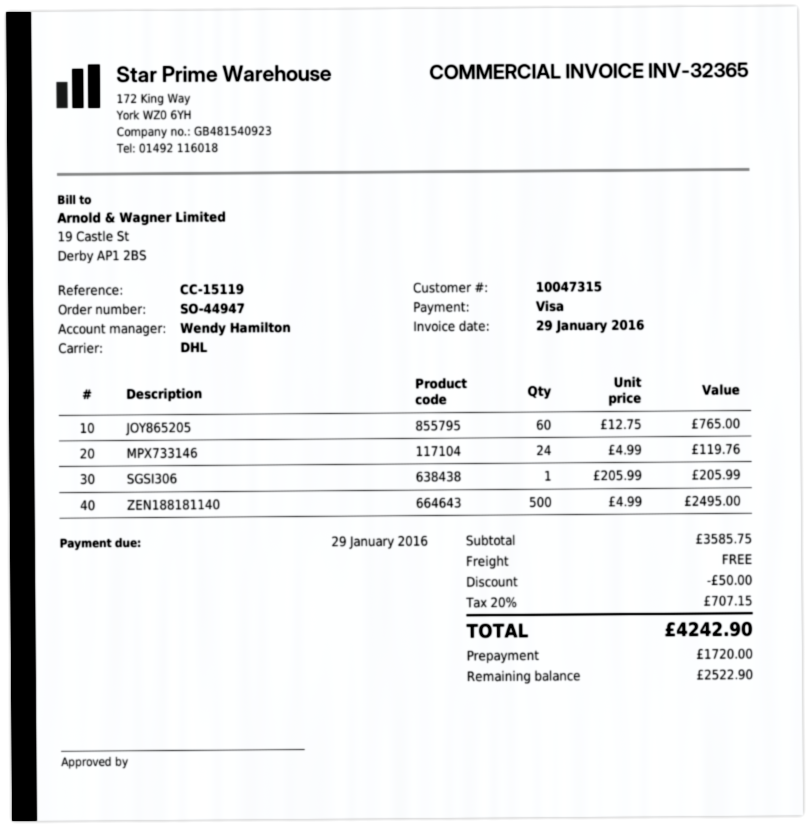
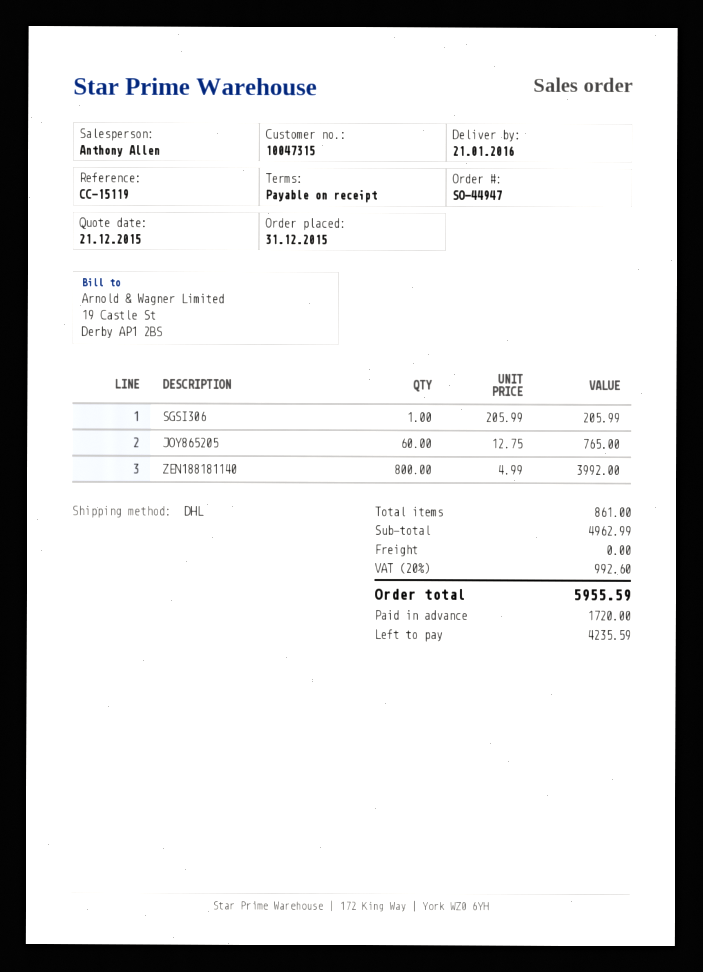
sales rep: Wendy Hamilton -> Anthony Allen
MPX733146: 24 x 4.99 = 119.76 -> none
ZEN188181140: 500 x 4.99 = 2495.00 -> 800 x 4.99 = 3992.00
subtotal: 3585.75 -> 4962.99
discount: 50.00 -> none
tax: 20% = 707.15 -> 20% = 992.60
total: 4242.90 -> 5955.59
balance: 2522.90 -> 4235.59

